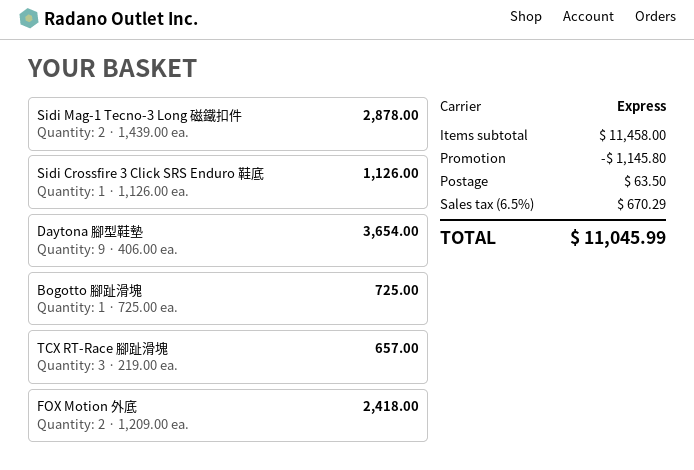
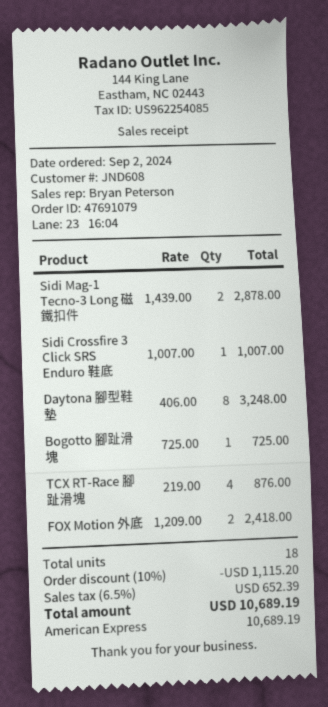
Sidi Crossfire 3 Click SRS Enduro 鞋底: 1 x 1126.00 = 1126.00 -> 1 x 1007.00 = 1007.00
Daytona 腳型鞋墊: 9 x 406.00 = 3654.00 -> 8 x 406.00 = 3248.00
TCX RT-Race 腳趾滑塊: 3 x 219.00 = 657.00 -> 4 x 219.00 = 876.00
discount: 1145.80 -> 1115.20
shipping: 63.50 -> none
tax: 6.5% = 670.29 -> 6.5% = 652.39
total: 11045.99 -> 10689.19

